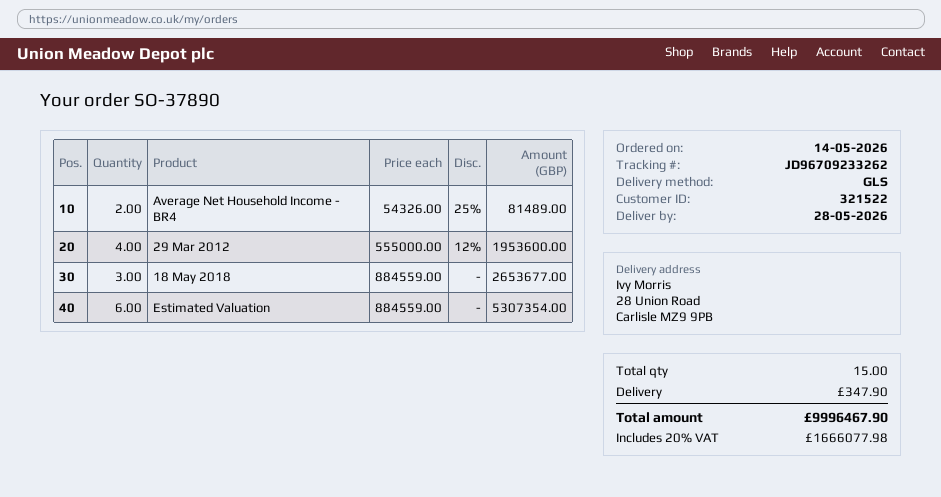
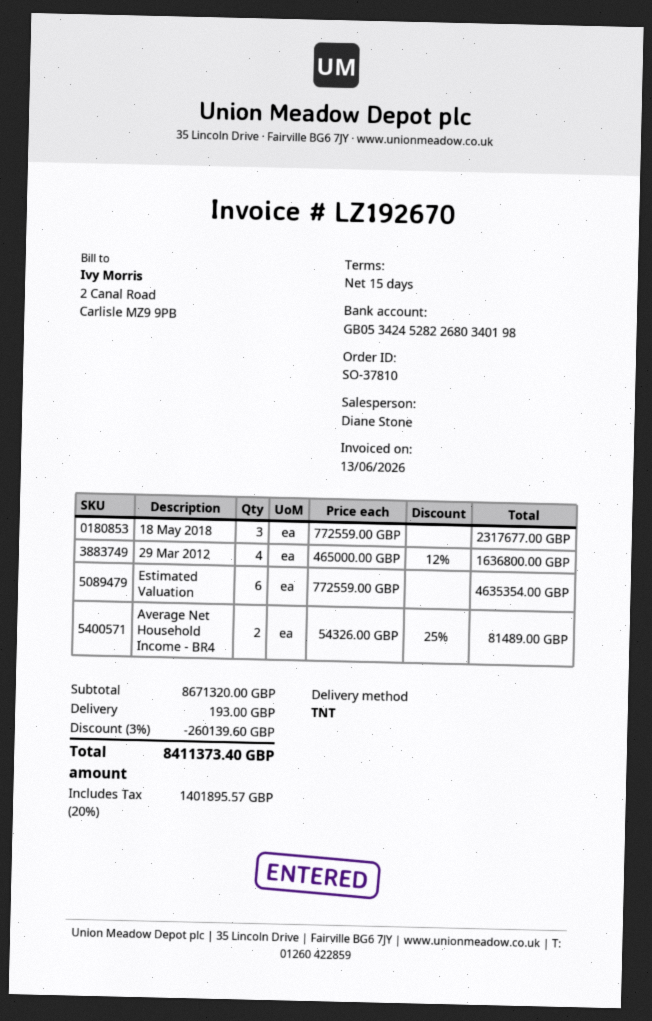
order number: SO-37890 -> SO-37810
shipping method: GLS -> TNT
29 Mar 2012: 4 x 555000.00 - 12% = 1953600.00 -> 4 x 465000.00 - 12% = 1636800.00
18 May 2018: 3 x 884559.00 = 2653677.00 -> 3 x 772559.00 = 2317677.00
Estimated Valuation: 6 x 884559.00 = 5307354.00 -> 6 x 772559.00 = 4635354.00
discount: none -> 3% = 260139.60
shipping: 347.90 -> 193.00
tax: 20% = 1666077.98 -> 20% = 1401895.57
total: 9996467.90 -> 8411373.40

